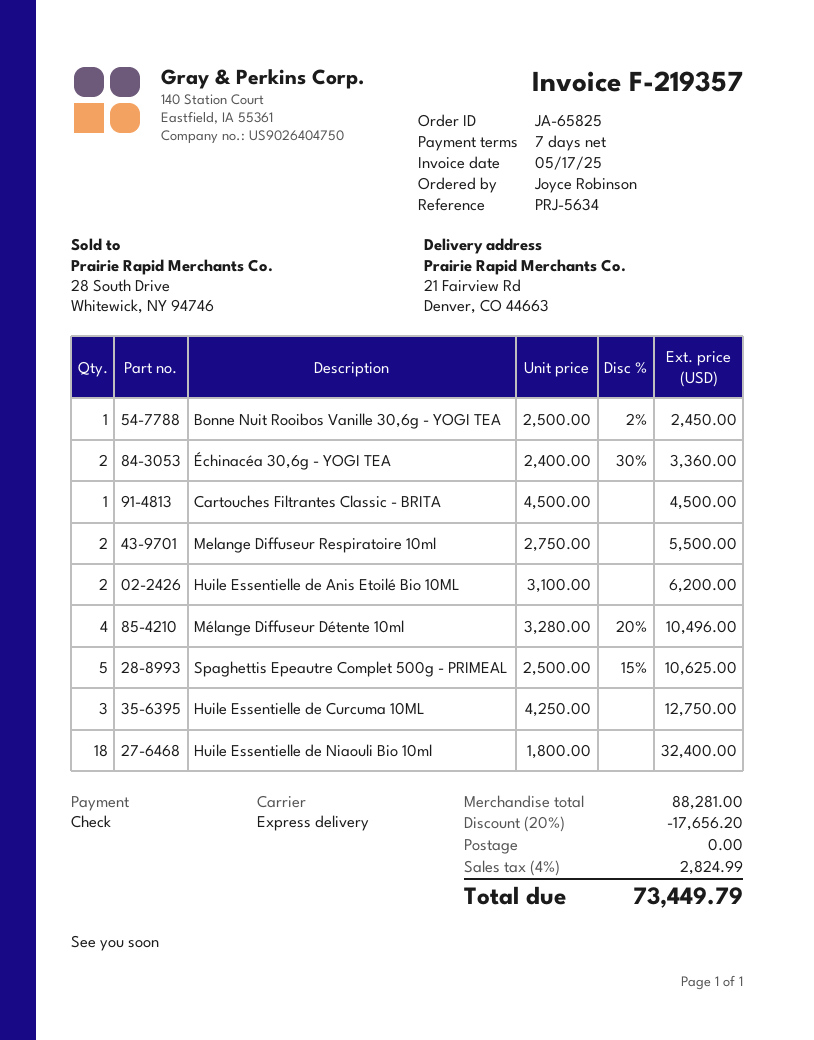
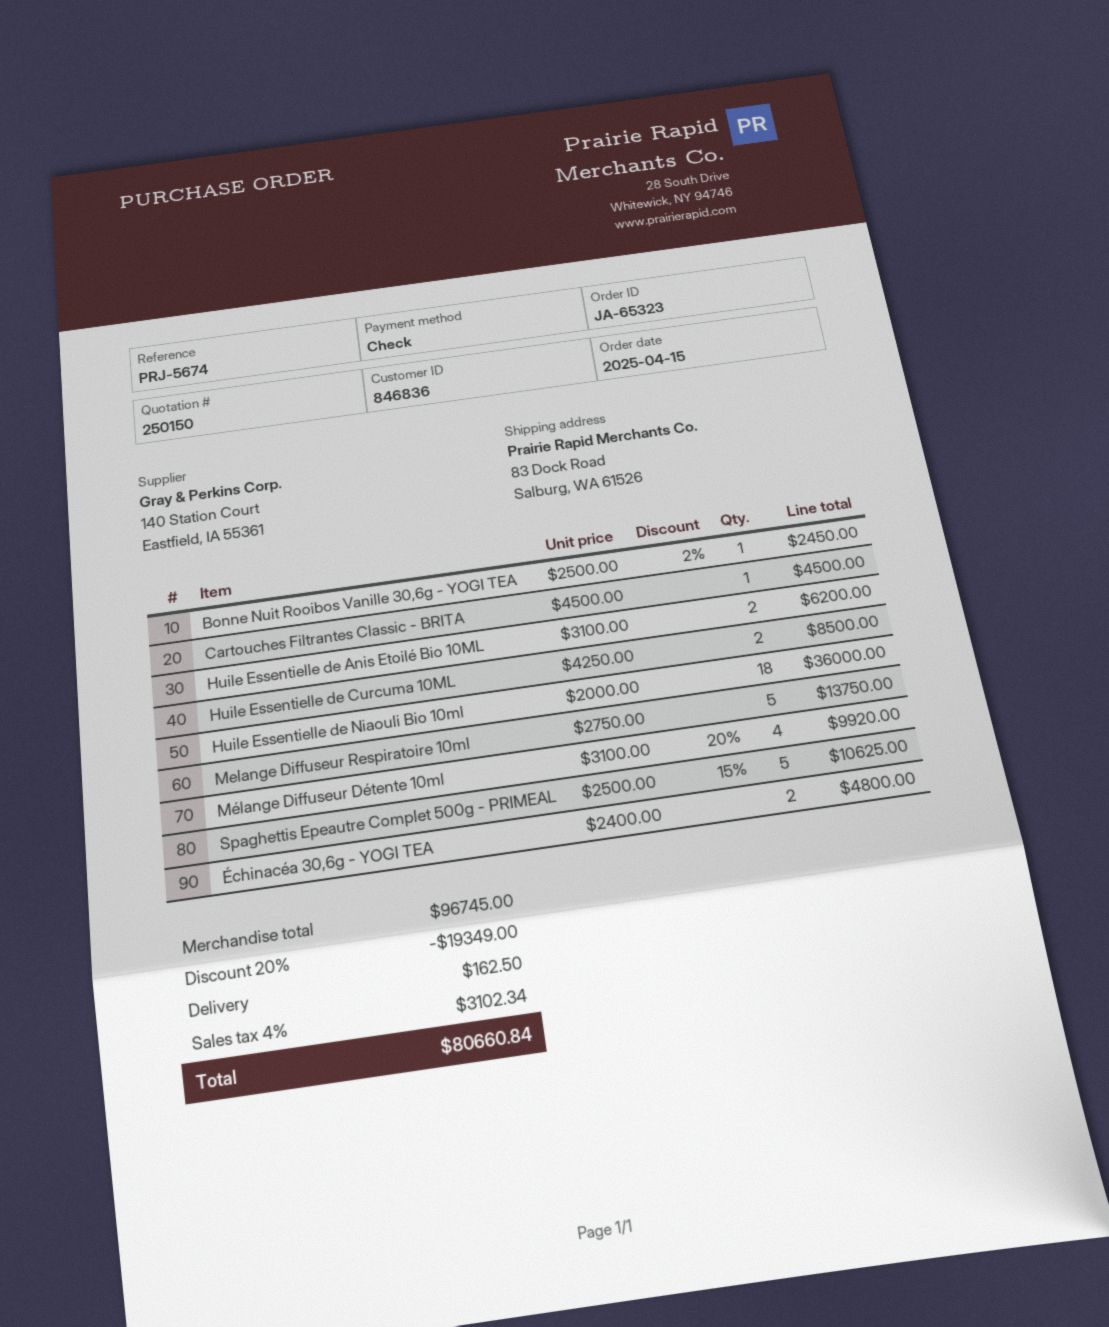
order number: JA-65825 -> JA-65323
reference: PRJ-5634 -> PRJ-5674
ship to: 21 Fairview Rd, Denver, CO 44663 -> 83 Dock Road, Salburg, WA 61526
Échinacéa 30,6g - YOGI TEA: 2 x 2400.00 - 30% = 3360.00 -> 2 x 2400.00 = 4800.00
Melange Diffuseur Respiratoire 10ml: 2 x 2750.00 = 5500.00 -> 5 x 2750.00 = 13750.00
Mélange Diffuseur Détente 10ml: 4 x 3280.00 - 20% = 10496.00 -> 4 x 3100.00 - 20% = 9920.00
Huile Essentielle de Curcuma 10ML: 3 x 4250.00 = 12750.00 -> 2 x 4250.00 = 8500.00
Huile Essentielle de Niaouli Bio 10ml: 18 x 1800.00 = 32400.00 -> 18 x 2000.00 = 36000.00
subtotal: 88281.00 -> 96745.00
discount: 20% = 17656.20 -> 20% = 19349.00
shipping: 0.00 -> 162.50
tax: 4% = 2824.99 -> 4% = 3102.34
total: 73449.79 -> 80660.84

